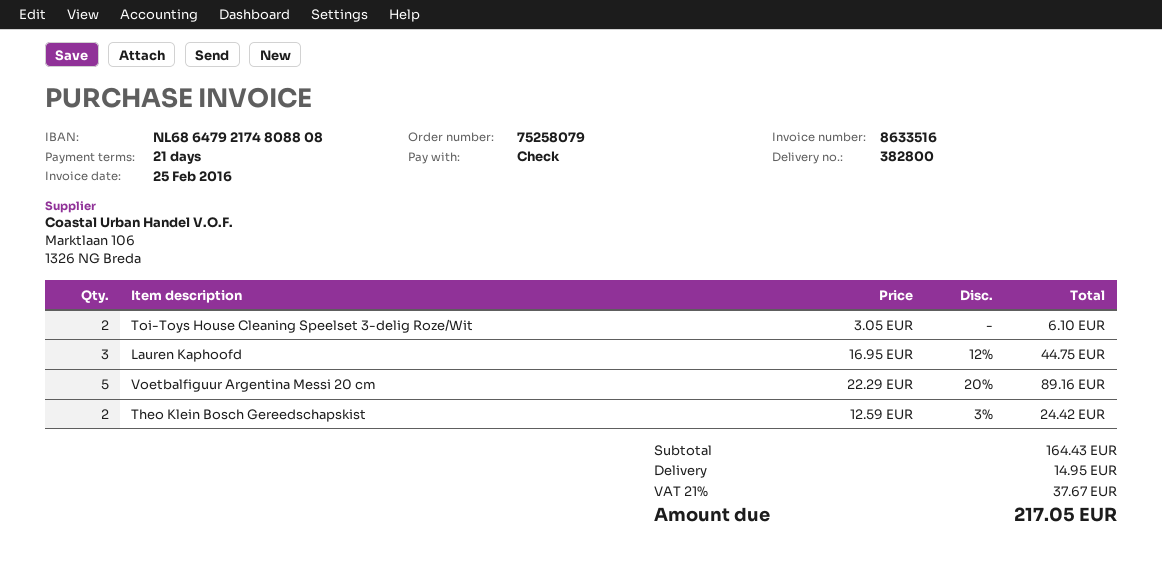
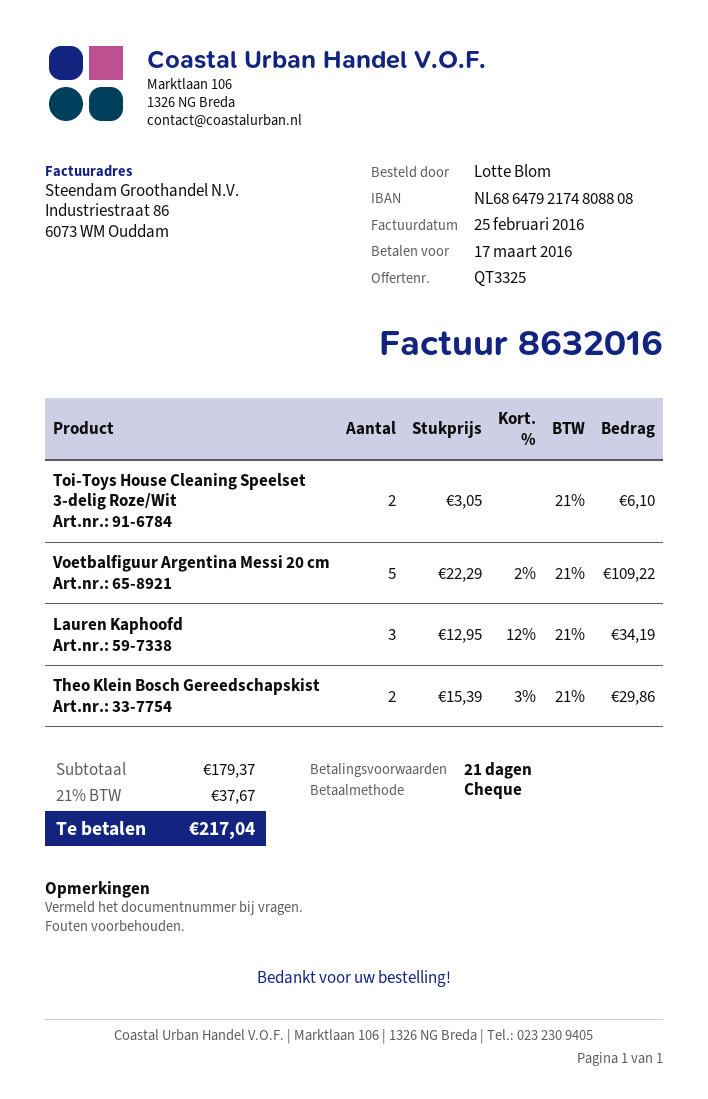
invoice number: 8633516 -> 8632016
Lauren Kaphoofd: 3 x 16.95 - 12% = 44.75 -> 3 x 12.95 - 12% = 34.19
Voetbalfiguur Argentina Messi 20 cm: 5 x 22.29 - 20% = 89.16 -> 5 x 22.29 - 2% = 109.22
Theo Klein Bosch Gereedschapskist: 2 x 12.59 - 3% = 24.42 -> 2 x 15.39 - 3% = 29.86
subtotal: 164.43 -> 179.37
shipping: 14.95 -> none
total: 217.05 -> 217.04

